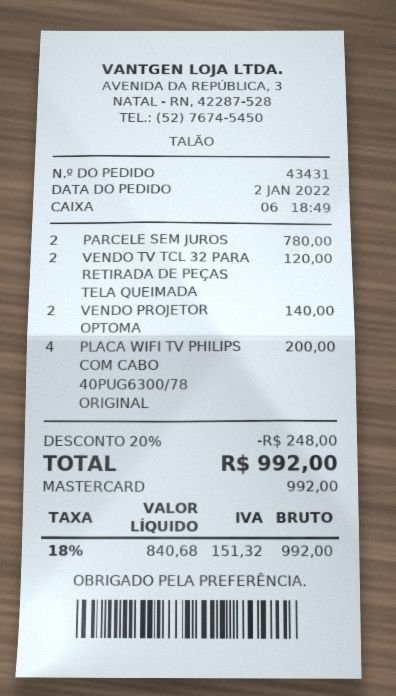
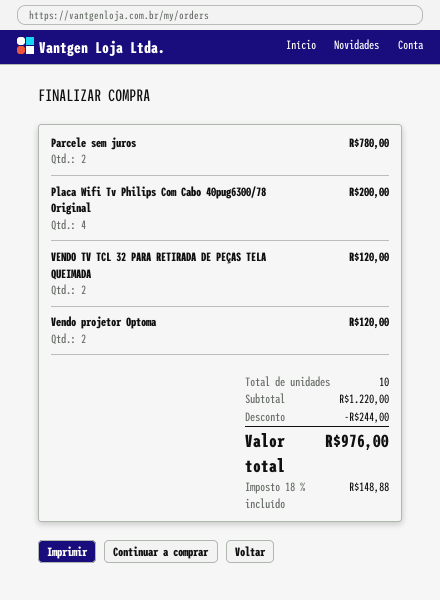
VENDO PROJETOR OPTOMA: 2 for 140.00 -> 2 for 120.00
discount: 248.00 -> 244.00
tax: 18% = 151.32 -> 18% = 148.88
total: 992.00 -> 976.00

